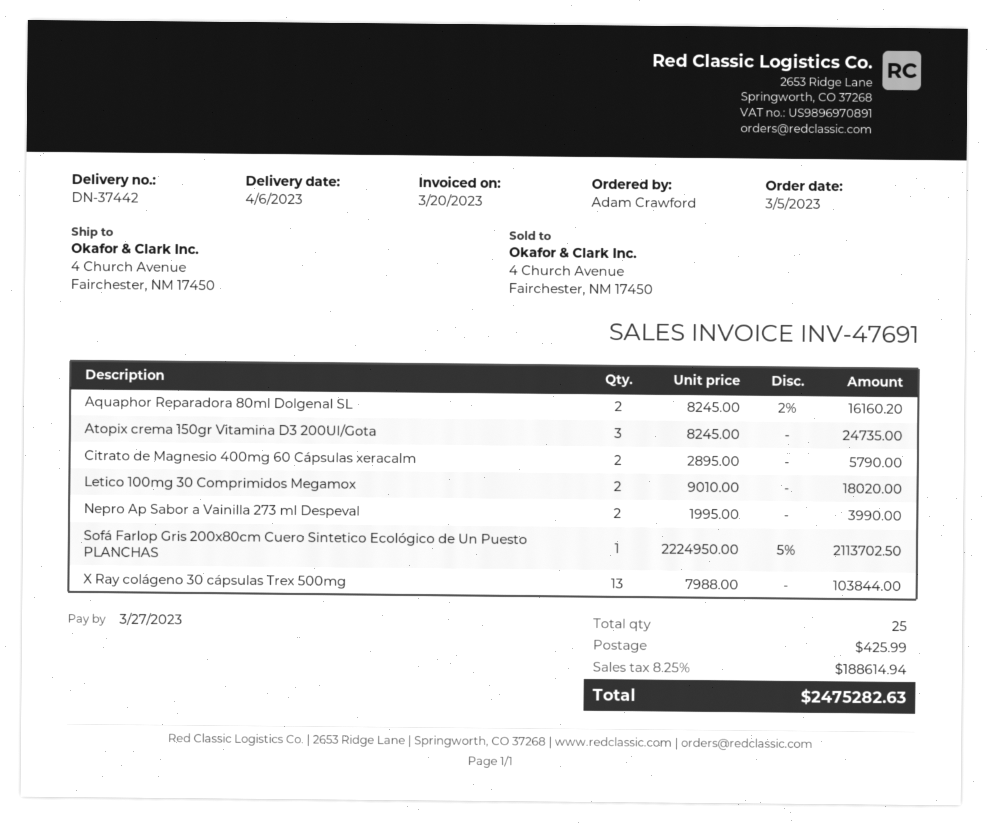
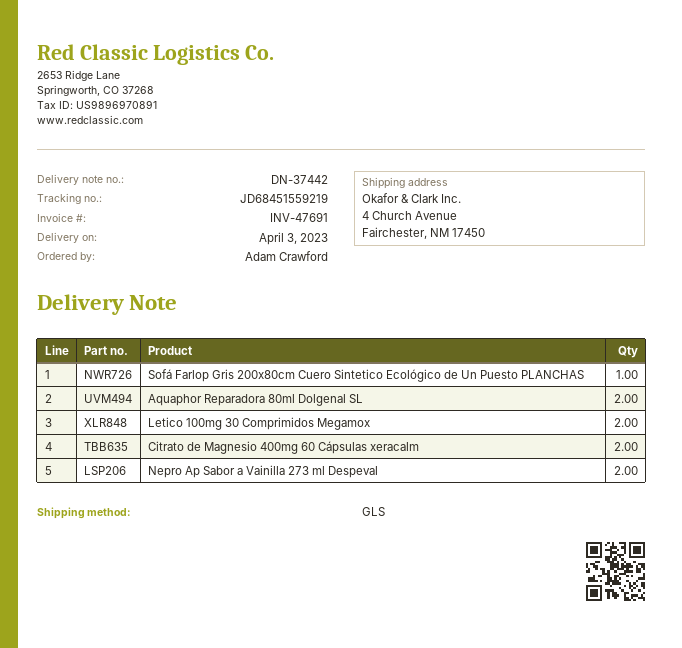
delivery date: 2023-04-06 -> 2023-04-03
Atopix crema 150gr Vitamina D3 200UI/Gota: 3 -> none
X Ray colágeno 30 cápsulas Trex 500mg: 13 -> none

